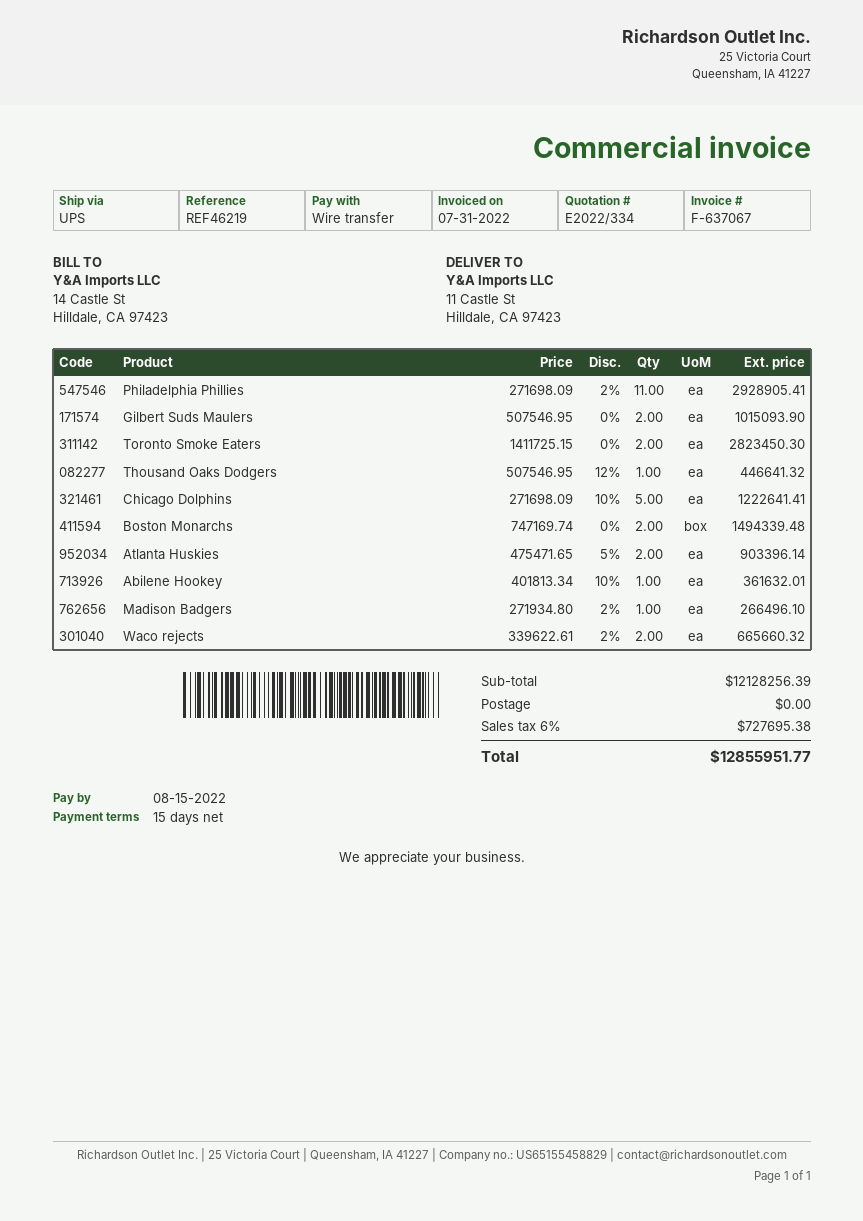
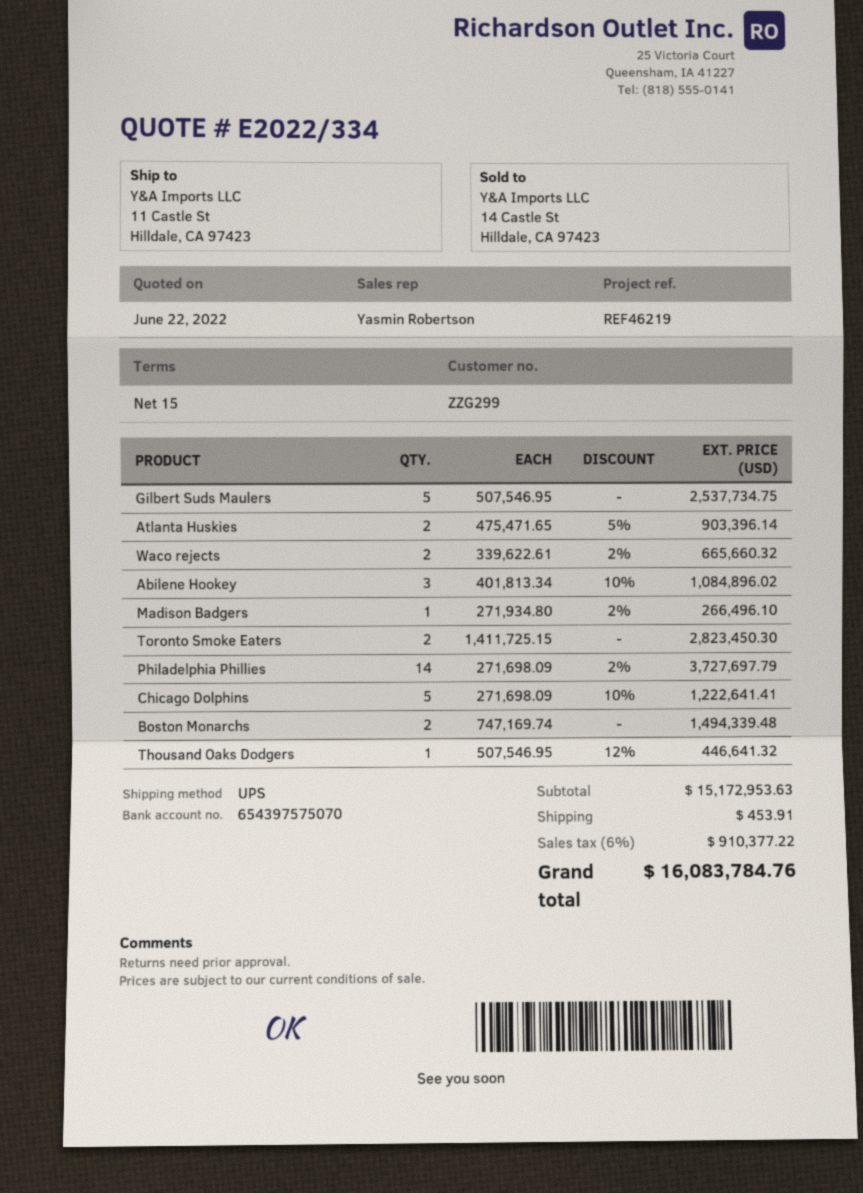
Philadelphia Phillies: 11 x 271698.09 - 2% = 2928905.41 -> 14 x 271698.09 - 2% = 3727697.79
Gilbert Suds Maulers: 2 x 507546.95 = 1015093.90 -> 5 x 507546.95 = 2537734.75
Abilene Hookey: 1 x 401813.34 - 10% = 361632.01 -> 3 x 401813.34 - 10% = 1084896.02
subtotal: 12128256.39 -> 15172953.63
shipping: 0.00 -> 453.91
tax: 6% = 727695.38 -> 6% = 910377.22
total: 12855951.77 -> 16083784.76

